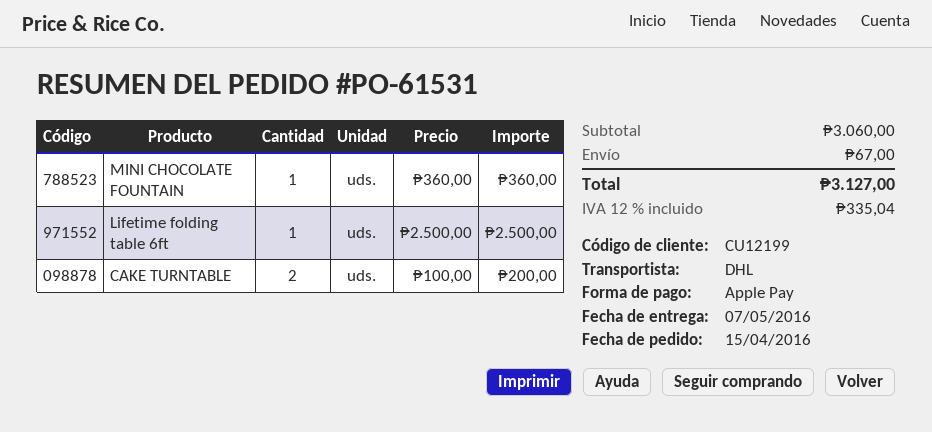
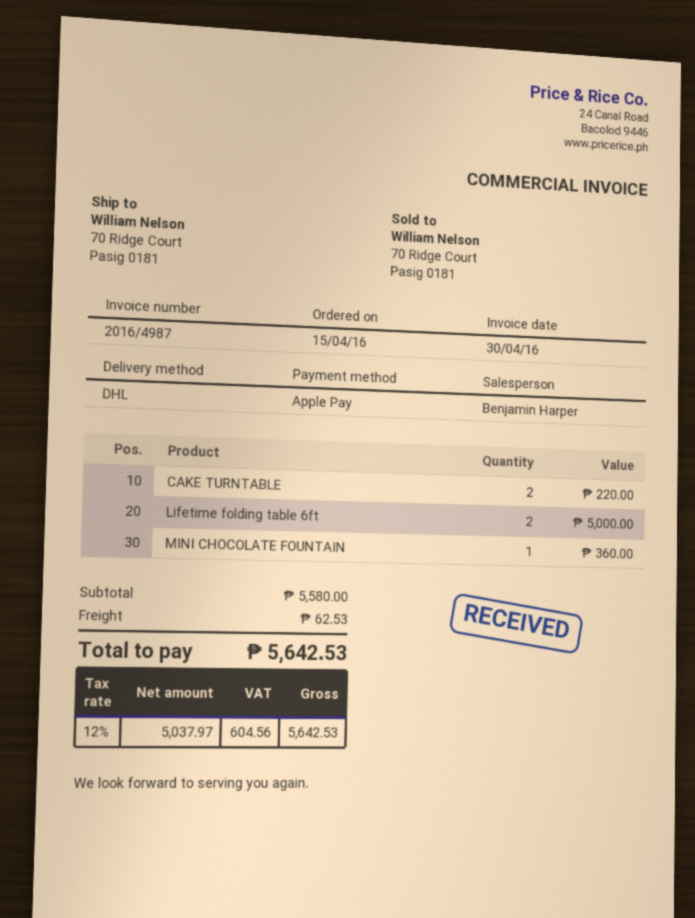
Lifetime folding table 6ft: 1 for 2500.00 -> 2 for 5000.00
CAKE TURNTABLE: 2 for 200.00 -> 2 for 220.00
subtotal: 3060.00 -> 5580.00
shipping: 67.00 -> 62.53
tax: 12% = 335.04 -> 12% = 604.56
total: 3127.00 -> 5642.53

